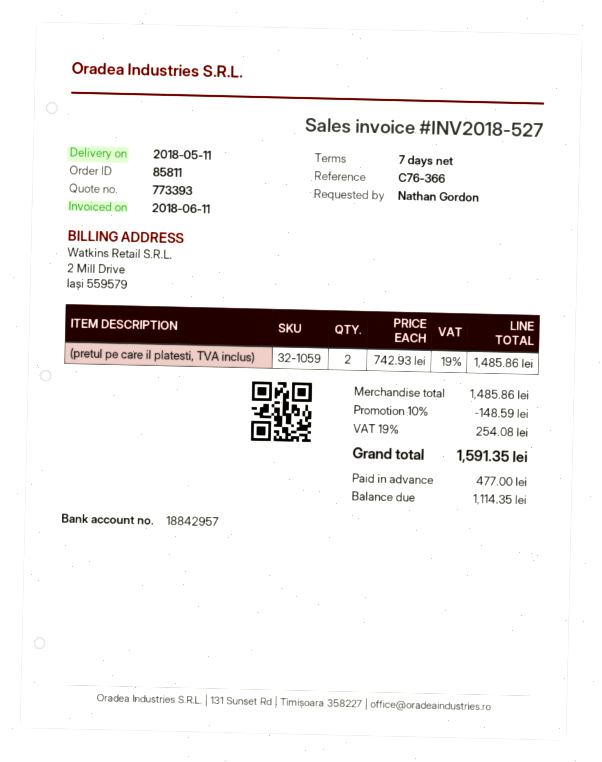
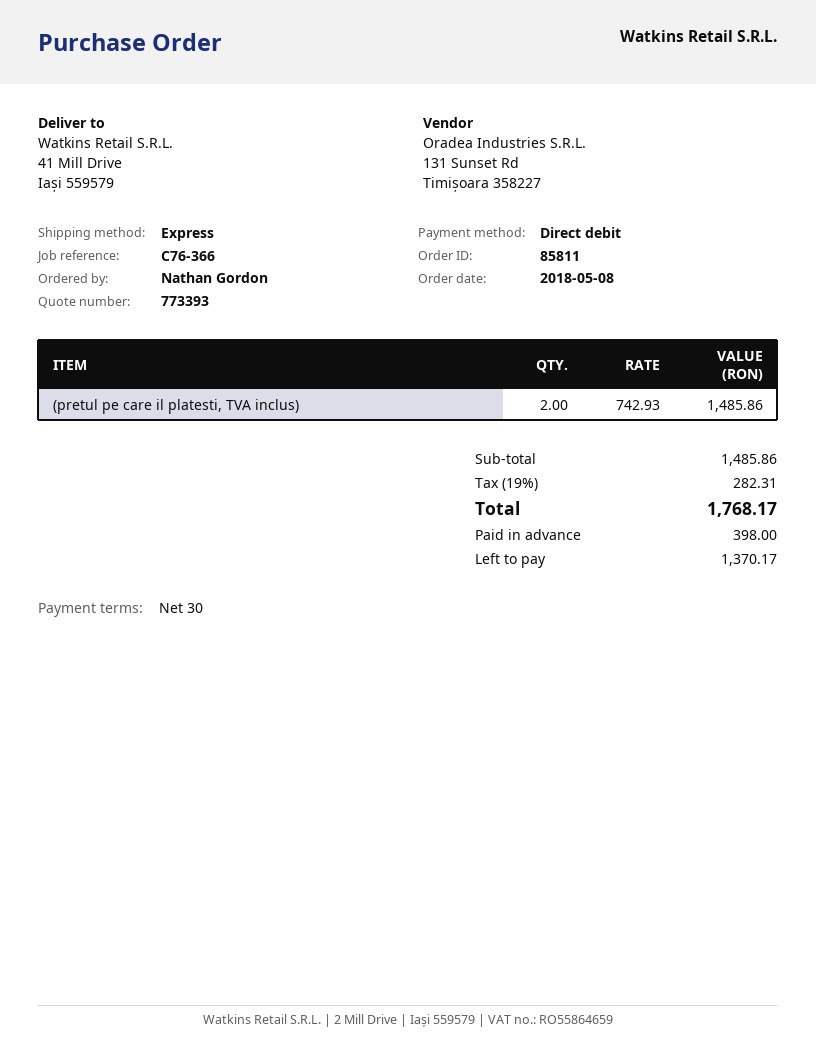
payment terms: 7 days -> 30 days
discount: 10% = 148.59 -> none
tax: 19% = 254.08 -> 19% = 282.31
total: 1591.35 -> 1768.17
deposit: 477.00 -> 398.00
balance: 1114.35 -> 1370.17

